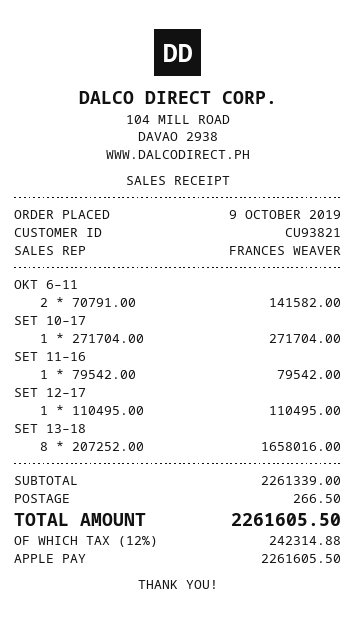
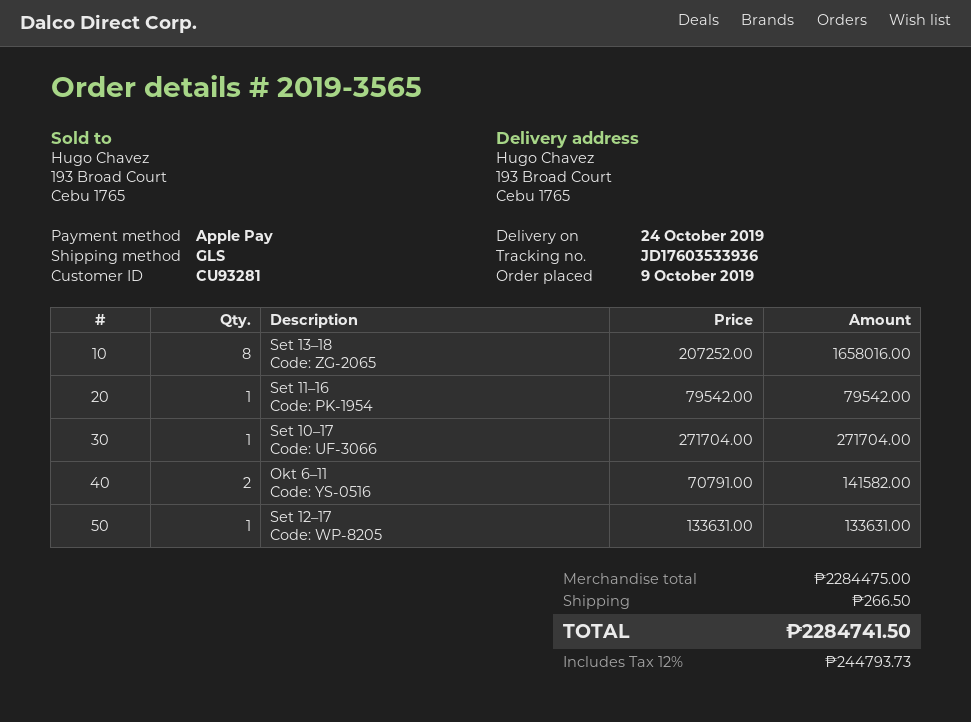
customer number: CU93821 -> CU93281
SET 12–17: 1 x 110495.00 = 110495.00 -> 1 x 133631.00 = 133631.00
subtotal: 2261339.00 -> 2284475.00
tax: 12% = 242314.88 -> 12% = 244793.73
total: 2261605.50 -> 2284741.50

